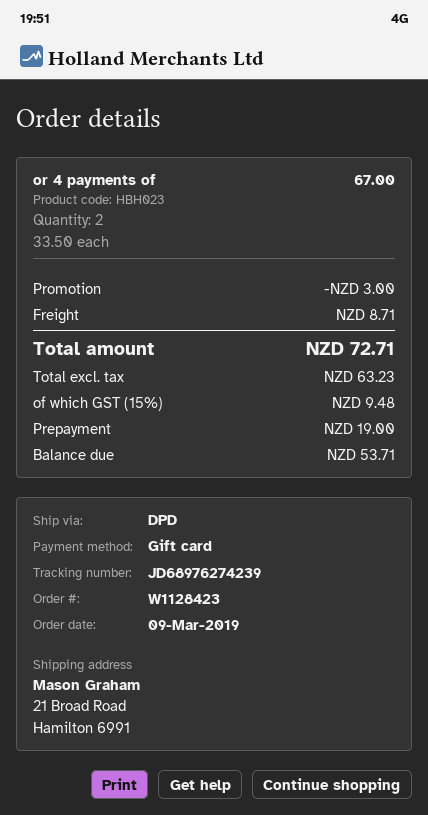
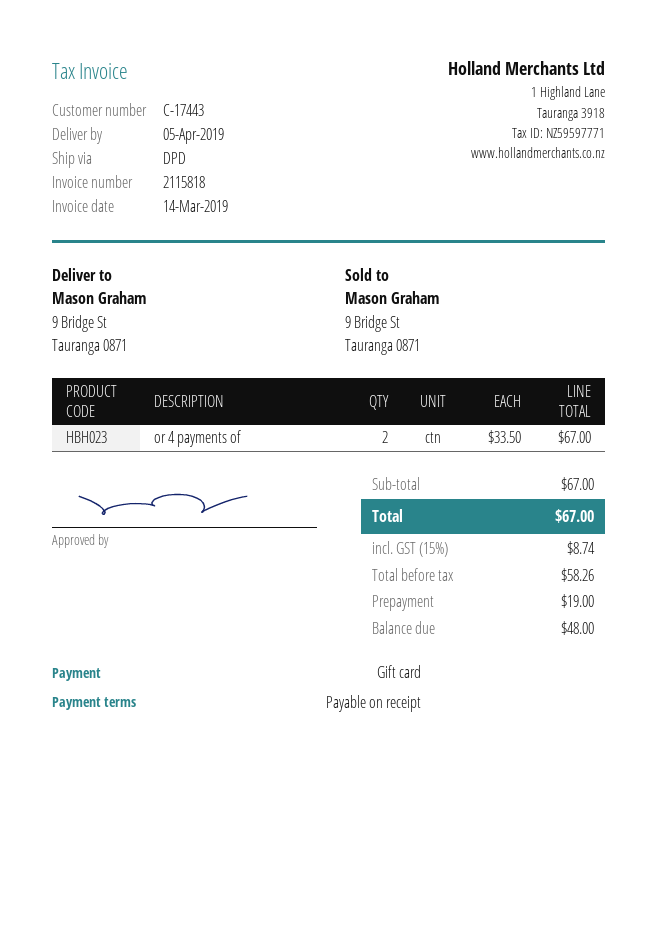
ship to: 21 Broad Road, Hamilton 6991 -> 9 Bridge St, Tauranga 0871
discount: 3.00 -> none
shipping: 8.71 -> none
net: 63.23 -> 58.26
tax: 15% = 9.48 -> 15% = 8.74
total: 72.71 -> 67.00
balance: 53.71 -> 48.00

